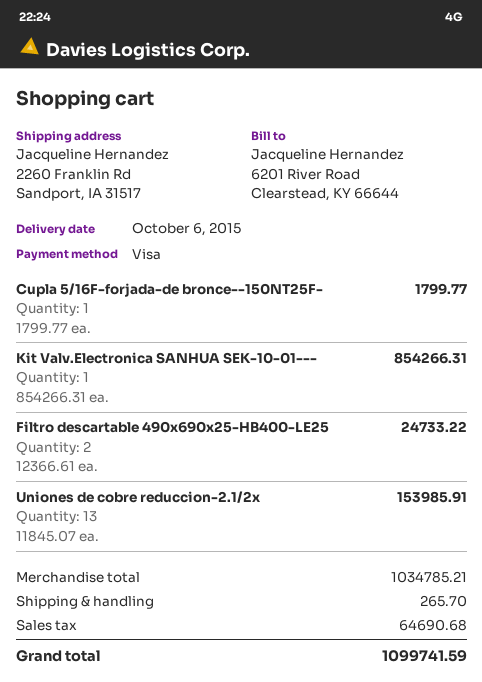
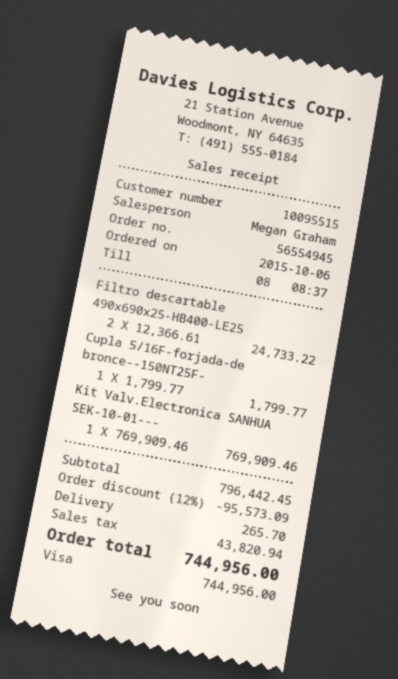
Kit Valv.Electronica SANHUA SEK-10-01---: 1 x 854266.31 = 854266.31 -> 1 x 769909.46 = 769909.46
Uniones de cobre reduccion-2.1/2x: 13 x 11845.07 = 153985.91 -> none
subtotal: 1034785.21 -> 796442.45
discount: none -> 12% = 95573.09
tax: 64690.68 -> 43820.94
total: 1099741.59 -> 744956.00

